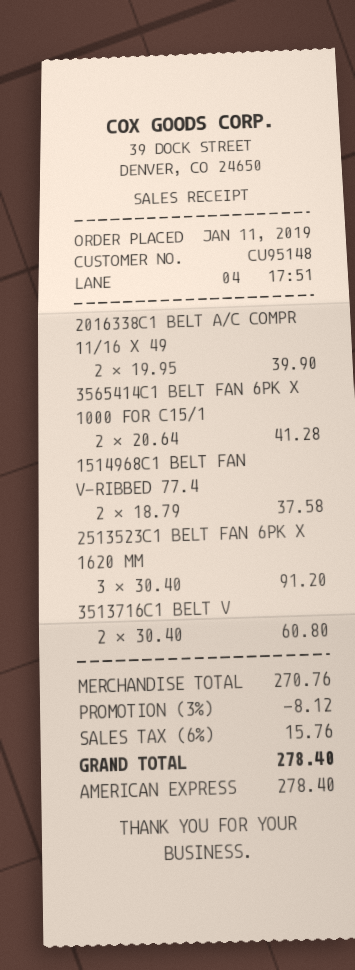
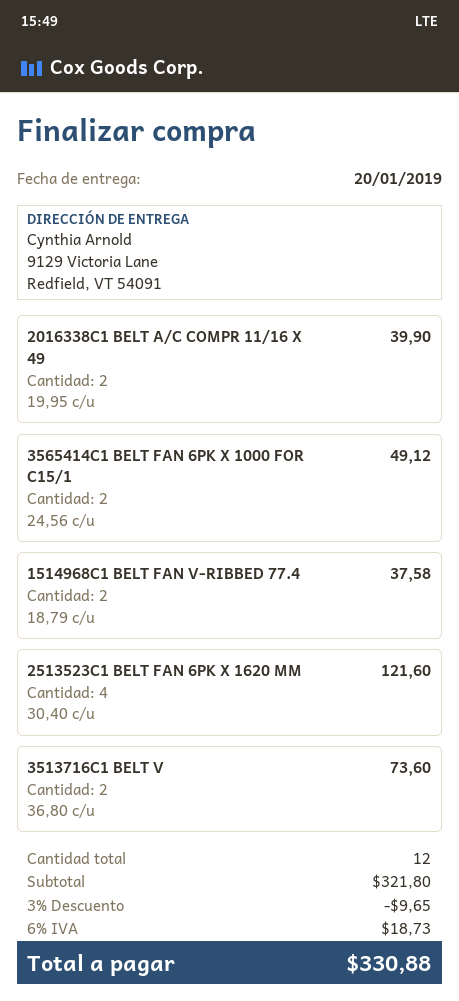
3565414C1 BELT FAN 6PK X 1000 FOR C15/1: 2 x 20.64 = 41.28 -> 2 x 24.56 = 49.12
2513523C1 BELT FAN 6PK X 1620 MM: 3 x 30.40 = 91.20 -> 4 x 30.40 = 121.60
3513716C1 BELT V: 2 x 30.40 = 60.80 -> 2 x 36.80 = 73.60
subtotal: 270.76 -> 321.80
discount: 3% = 8.12 -> 3% = 9.65
tax: 6% = 15.76 -> 6% = 18.73
total: 278.40 -> 330.88

